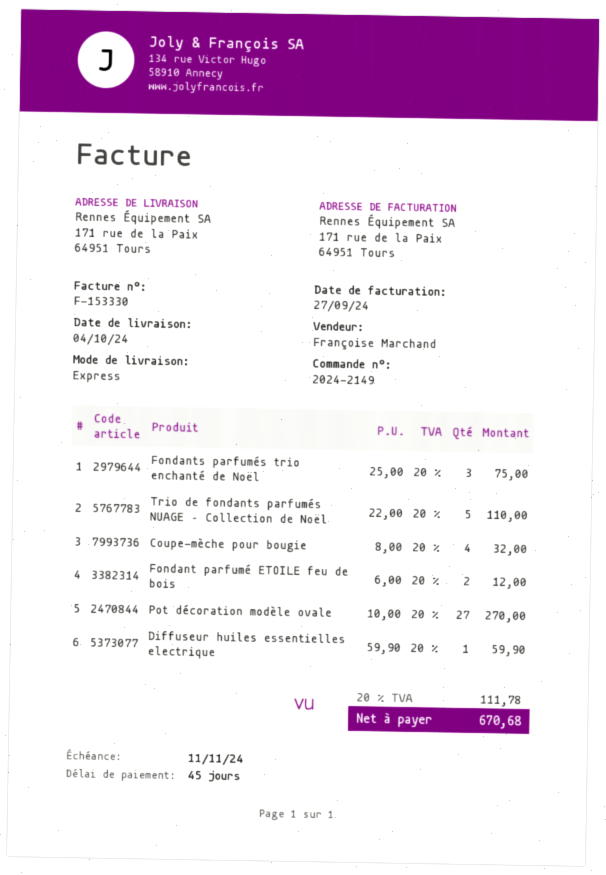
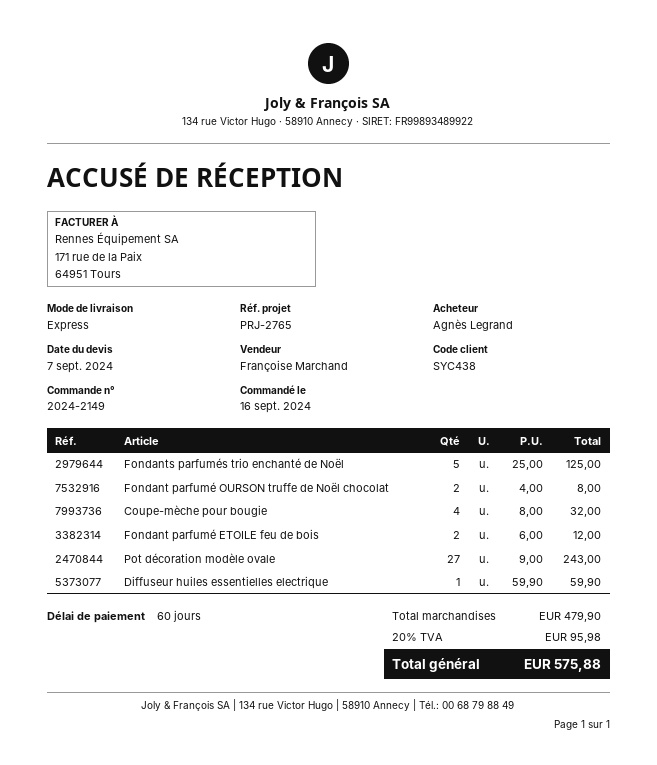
payment terms: 45 days -> 60 days
Fondants parfumés trio enchanté de Noël: 3 x 25.00 = 75.00 -> 5 x 25.00 = 125.00
Trio de fondants parfumés NUAGE – Collection de Noël: 5 x 22.00 = 110.00 -> none
Pot décoration modèle ovale: 27 x 10.00 = 270.00 -> 27 x 9.00 = 243.00
Fondant parfumé OURSON truffe de Noël chocolat: none -> 2 x 4.00 = 8.00
tax: 20% = 111.78 -> 20% = 95.98
total: 670.68 -> 575.88

